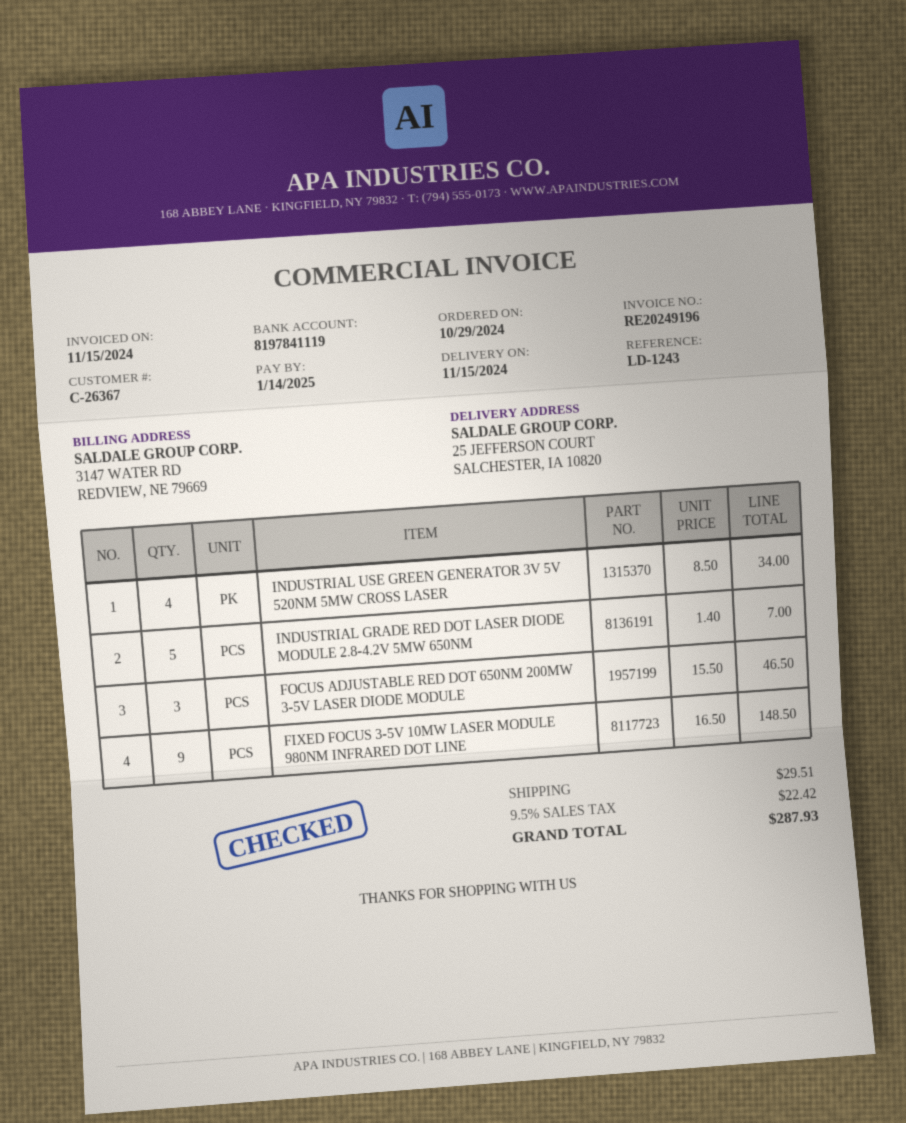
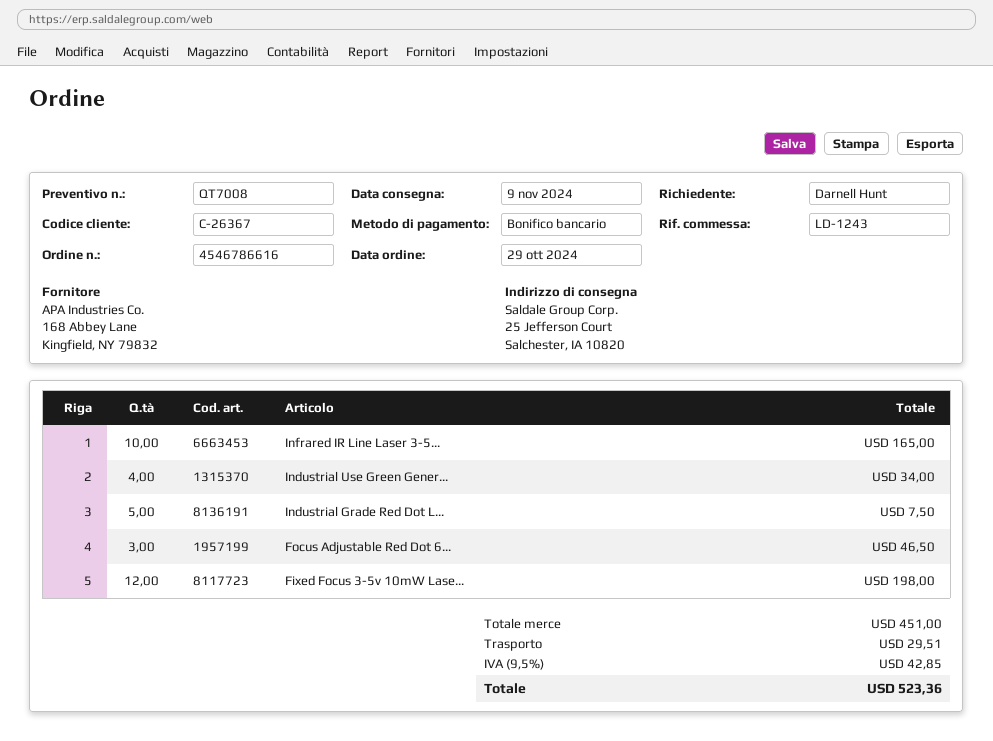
delivery date: 2024-11-15 -> 2024-11-09
INDUSTRIAL GRADE RED DOT LASER DIODE MODULE 2.8-4.2V 5MW 650NM: 5 for 7.00 -> 5 for 7.50
FIXED FOCUS 3-5V 10MW LASER MODULE 980NM INFRARED DOT LINE: 9 for 148.50 -> 12 for 198.00
Infrared IR Line Laser 3-5...: none -> 10 for 165.00
tax: 9.5% = 22.42 -> 9.5% = 42.85
total: 287.93 -> 523.36

